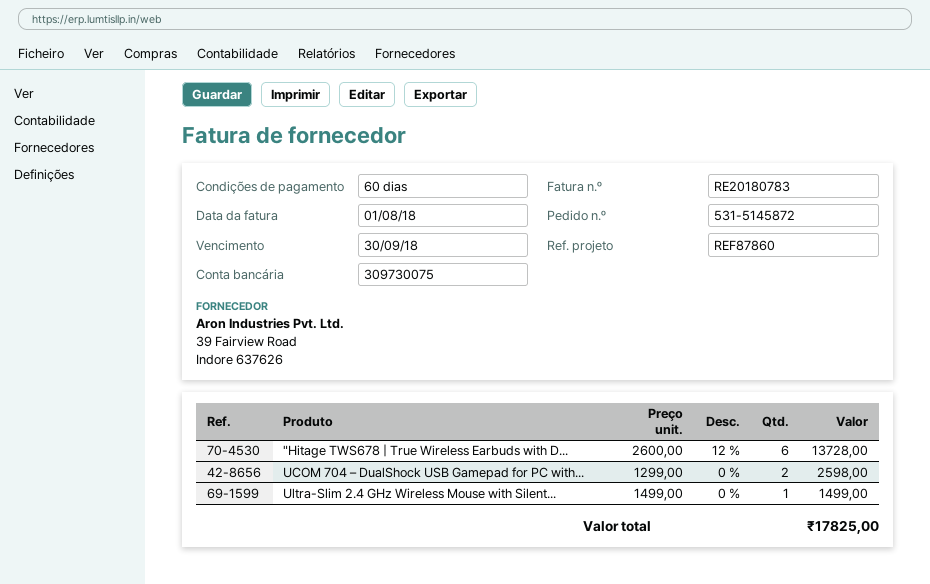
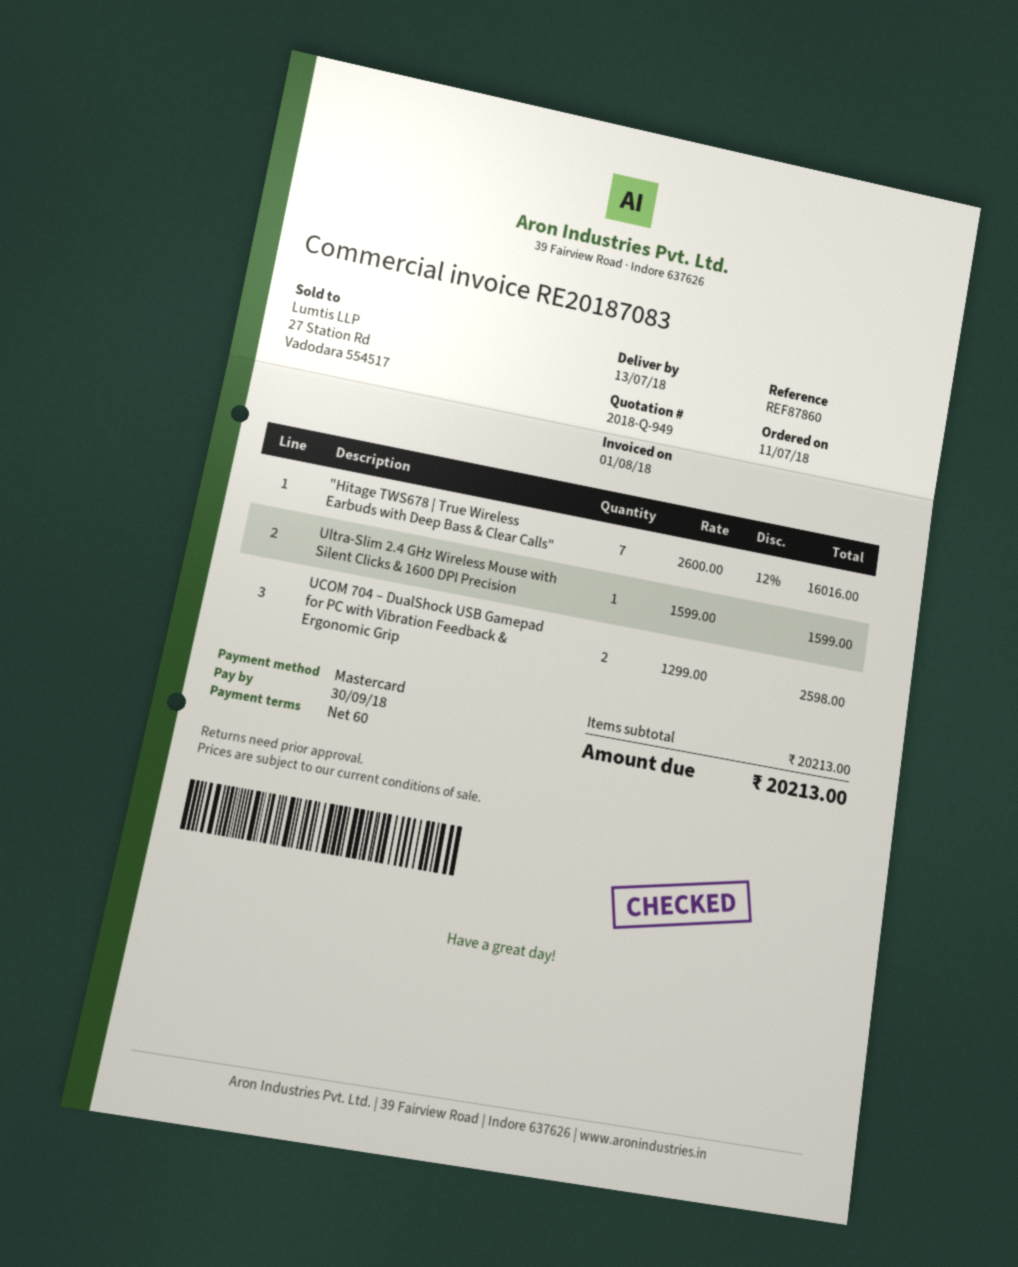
invoice number: RE20180783 -> RE20187083
"Hitage TWS678 | True Wireless Earbuds with D...: 6 x 2600.00 - 12% = 13728.00 -> 7 x 2600.00 - 12% = 16016.00
Ultra‑Slim 2.4 GHz Wireless Mouse with Silent...: 1 x 1499.00 = 1499.00 -> 1 x 1599.00 = 1599.00
total: 17825.00 -> 20213.00

